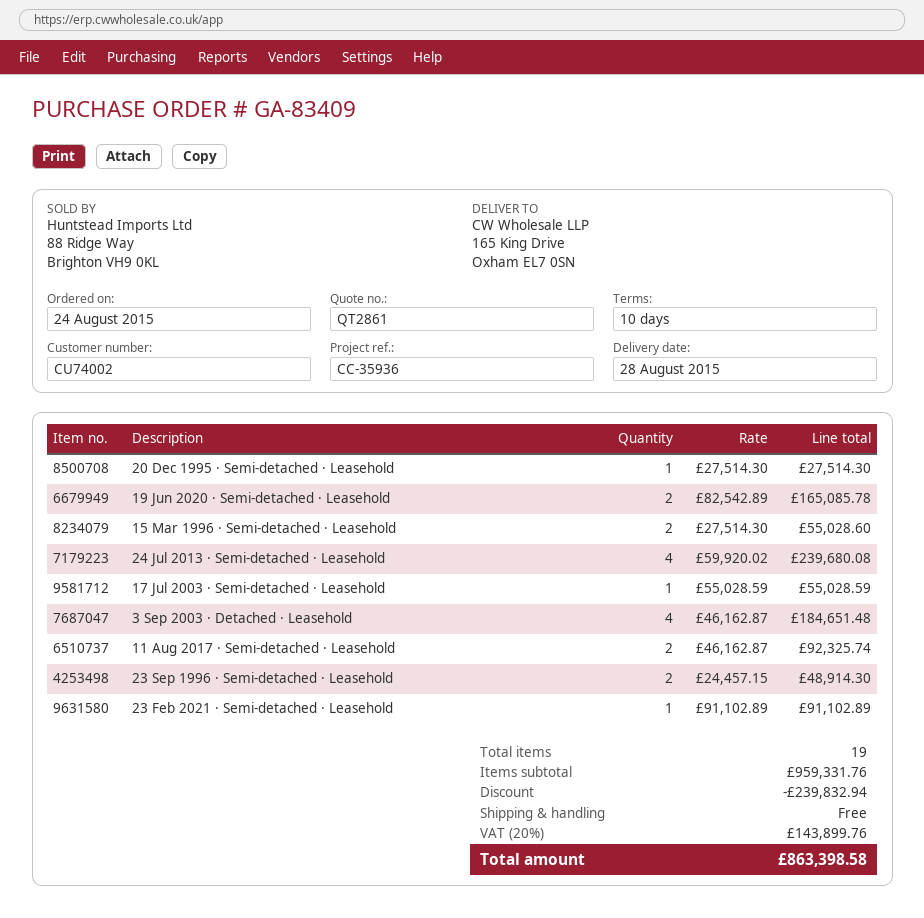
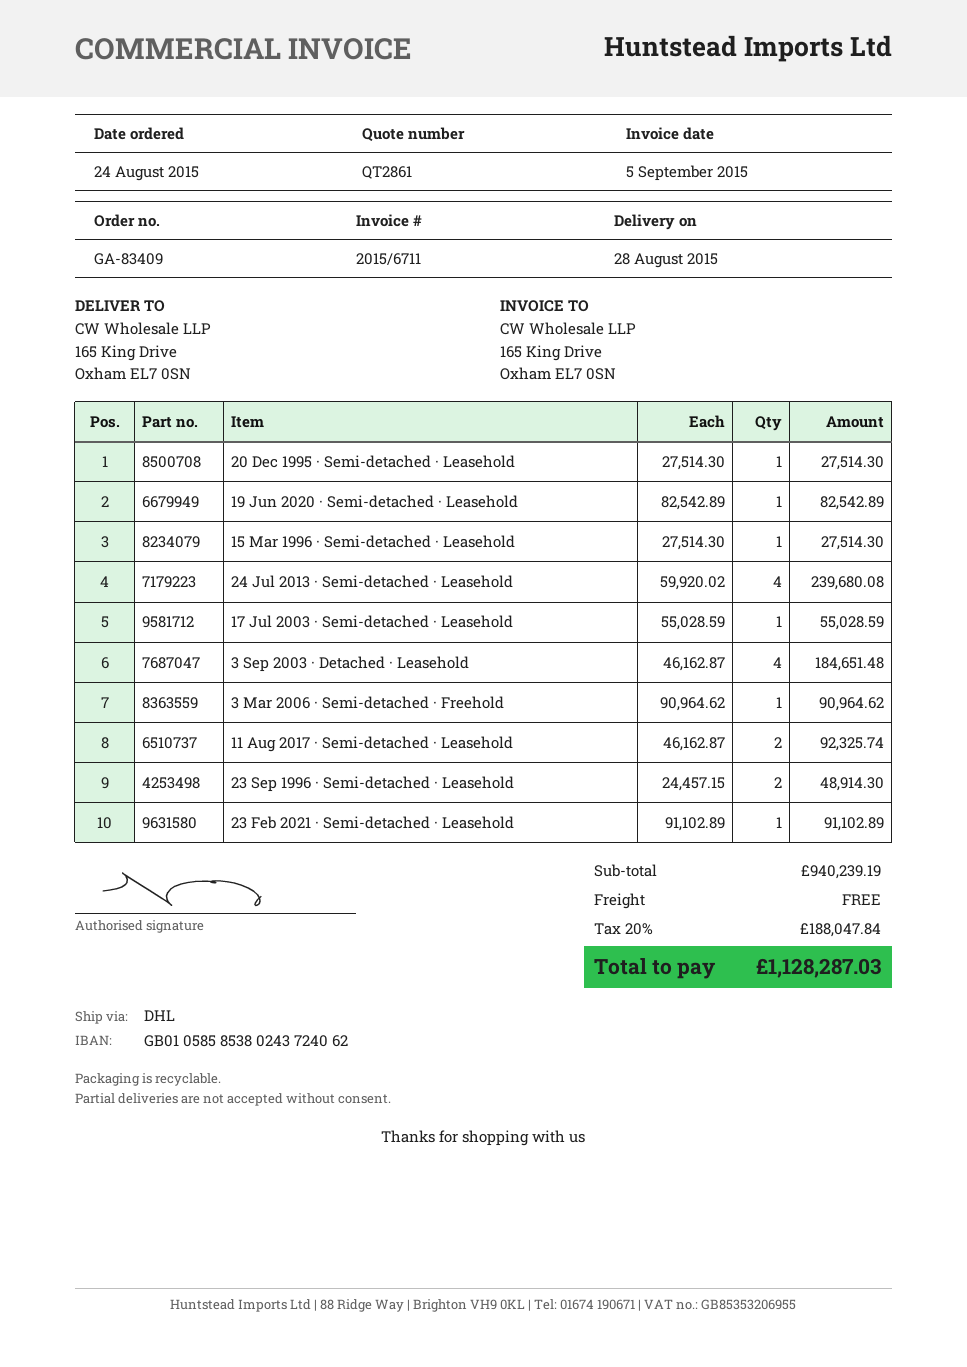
19 Jun 2020 · Semi-detached · Leasehold: 2 x 82542.89 = 165085.78 -> 1 x 82542.89 = 82542.89
15 Mar 1996 · Semi-detached · Leasehold: 2 x 27514.30 = 55028.60 -> 1 x 27514.30 = 27514.30
3 Mar 2006 · Semi-detached · Freehold: none -> 1 x 90964.62 = 90964.62
subtotal: 959331.76 -> 940239.19
discount: 239832.94 -> none
tax: 20% = 143899.76 -> 20% = 188047.84
total: 863398.58 -> 1128287.03

